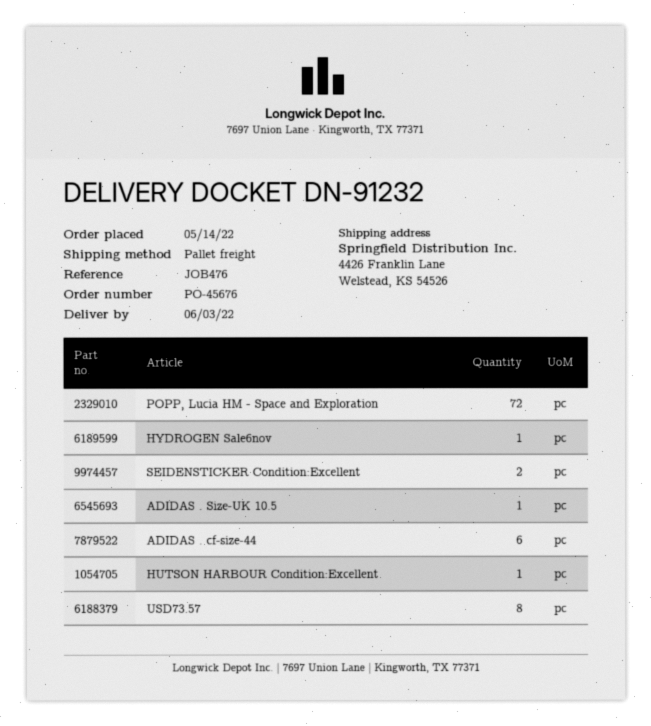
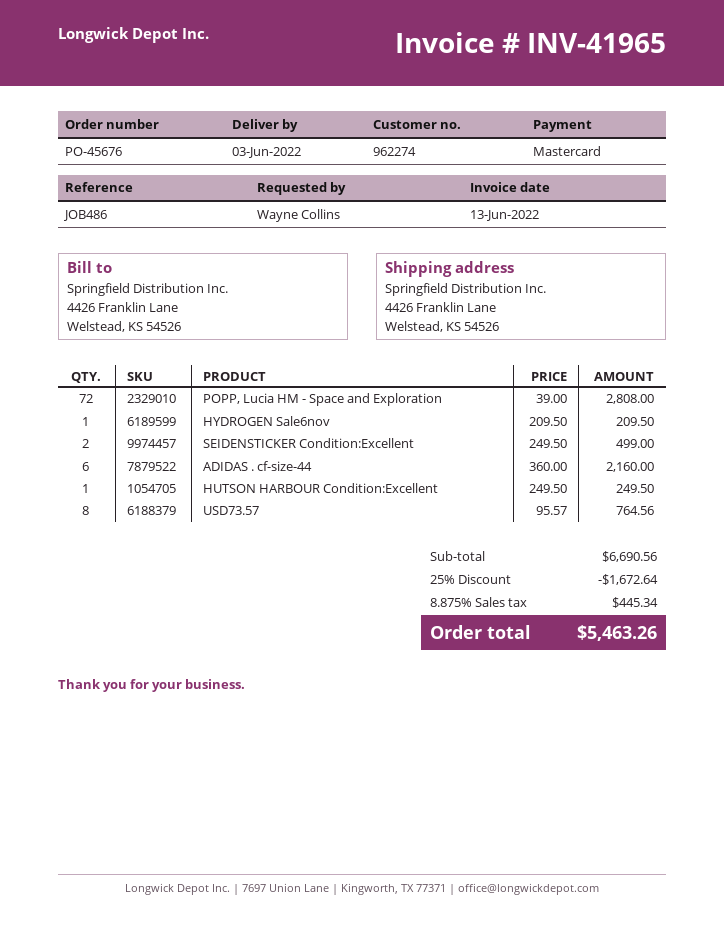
reference: JOB476 -> JOB486
ADIDAS . Size-UK 10.5: 1 -> none

